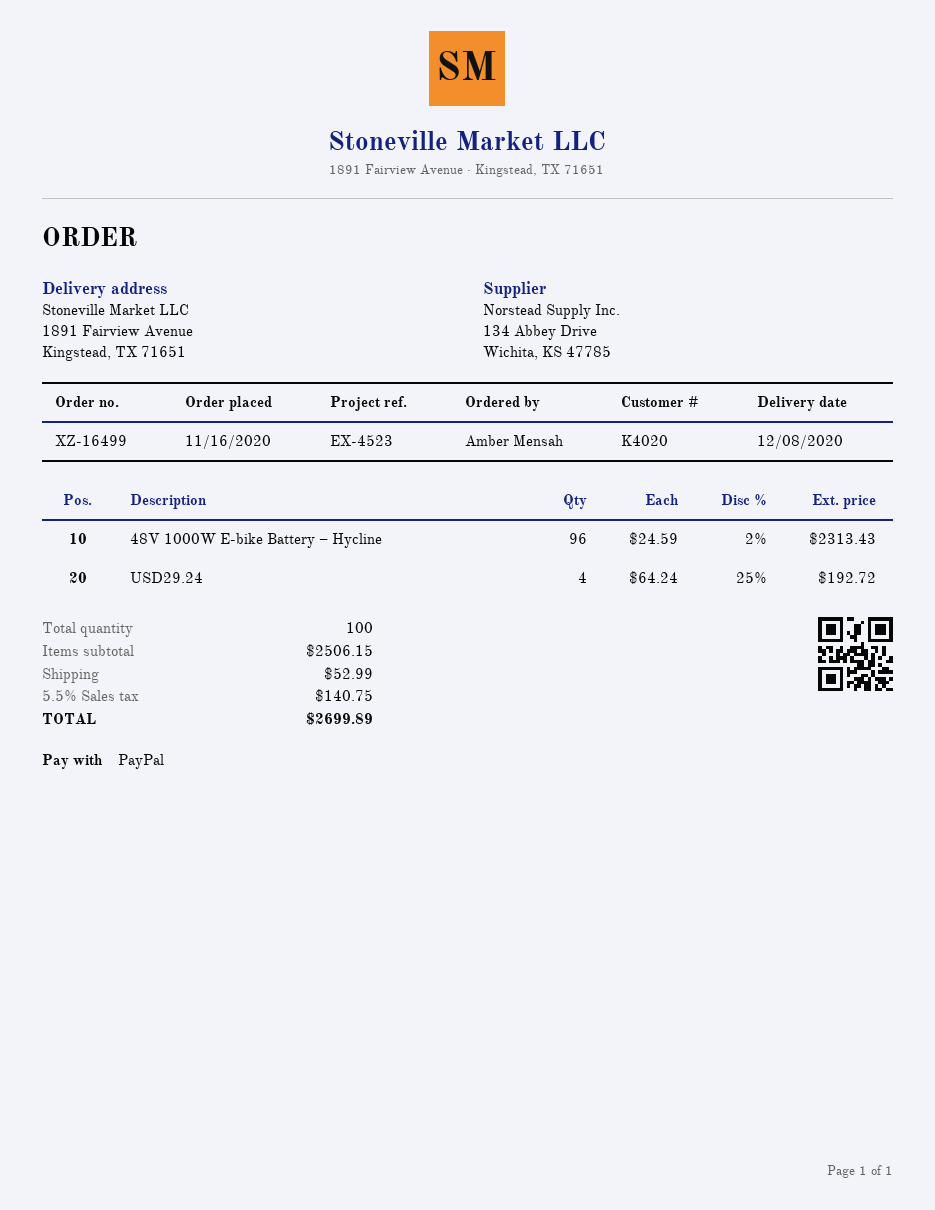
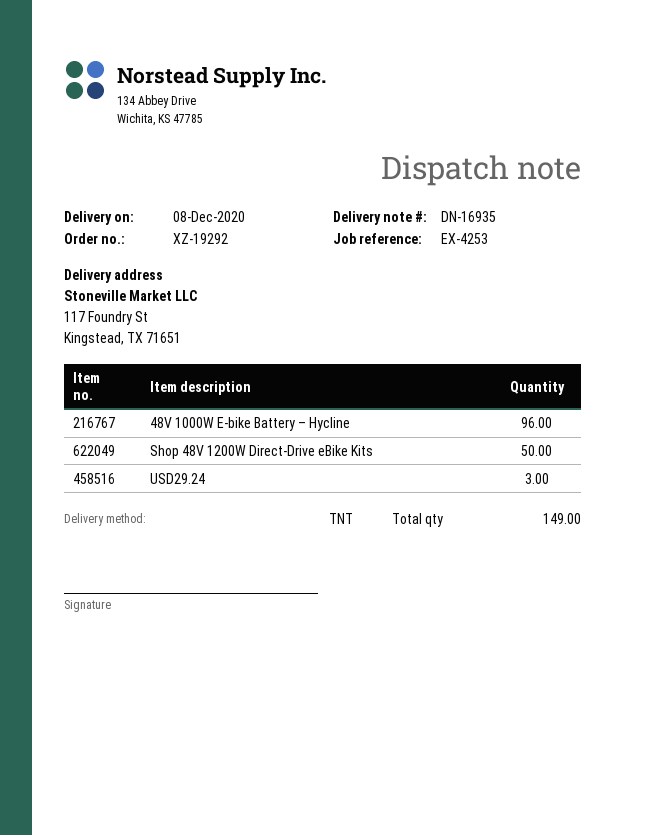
order number: XZ-16499 -> XZ-19292
reference: EX-4523 -> EX-4253
ship to: 1891 Fairview Avenue, Kingstead, TX 71651 -> 117 Foundry St, Kingstead, TX 71651
USD29.24: 4 -> 3
Shop 48V 1200W Direct-Drive eBike Kits: none -> 50
total quantity: 100 -> 149

